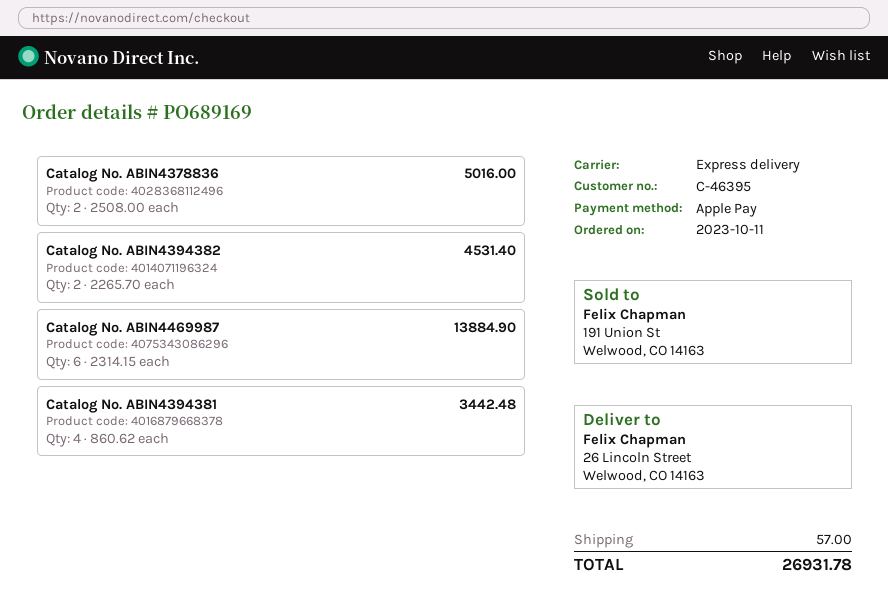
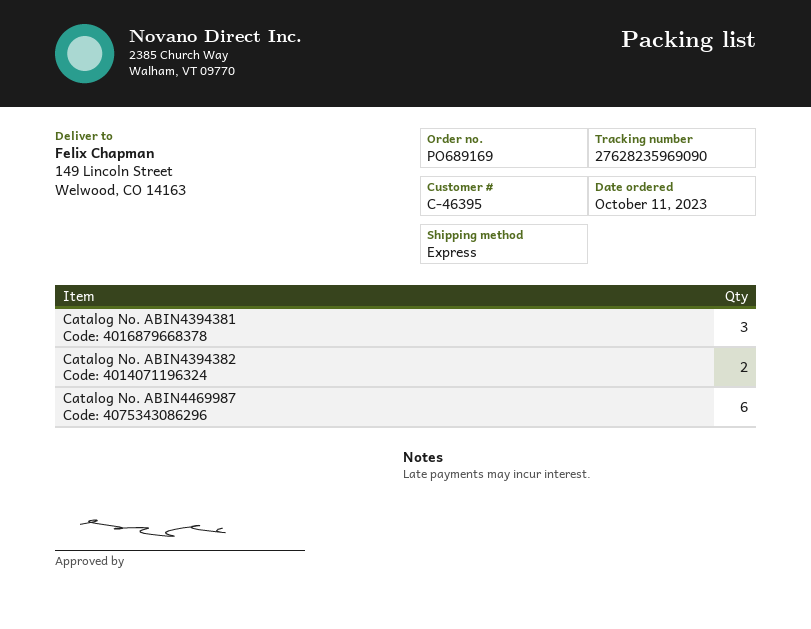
ship to: 26 Lincoln Street, Welwood, CO 14163 -> 149 Lincoln Street, Welwood, CO 14163
Catalog No. ABIN4378836: 2 -> none
Catalog No. ABIN4394381: 4 -> 3

